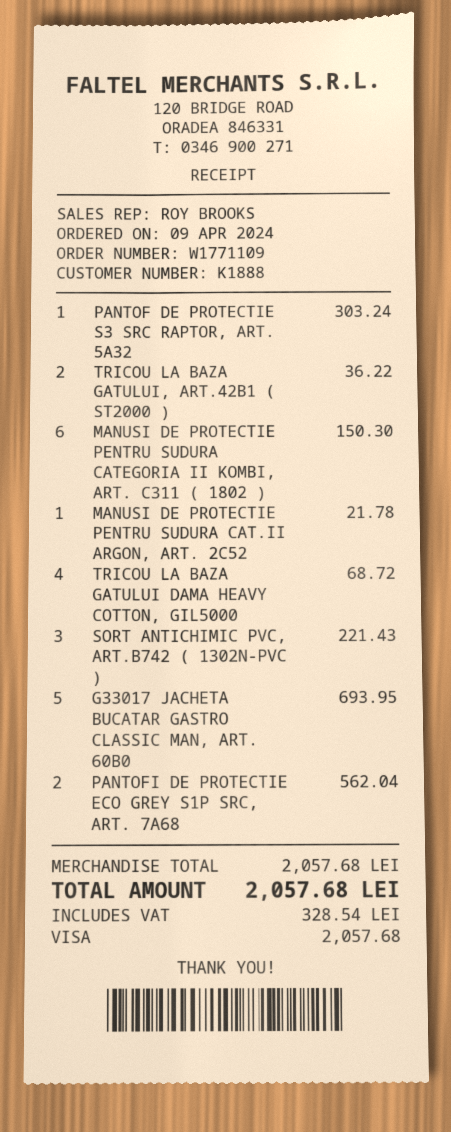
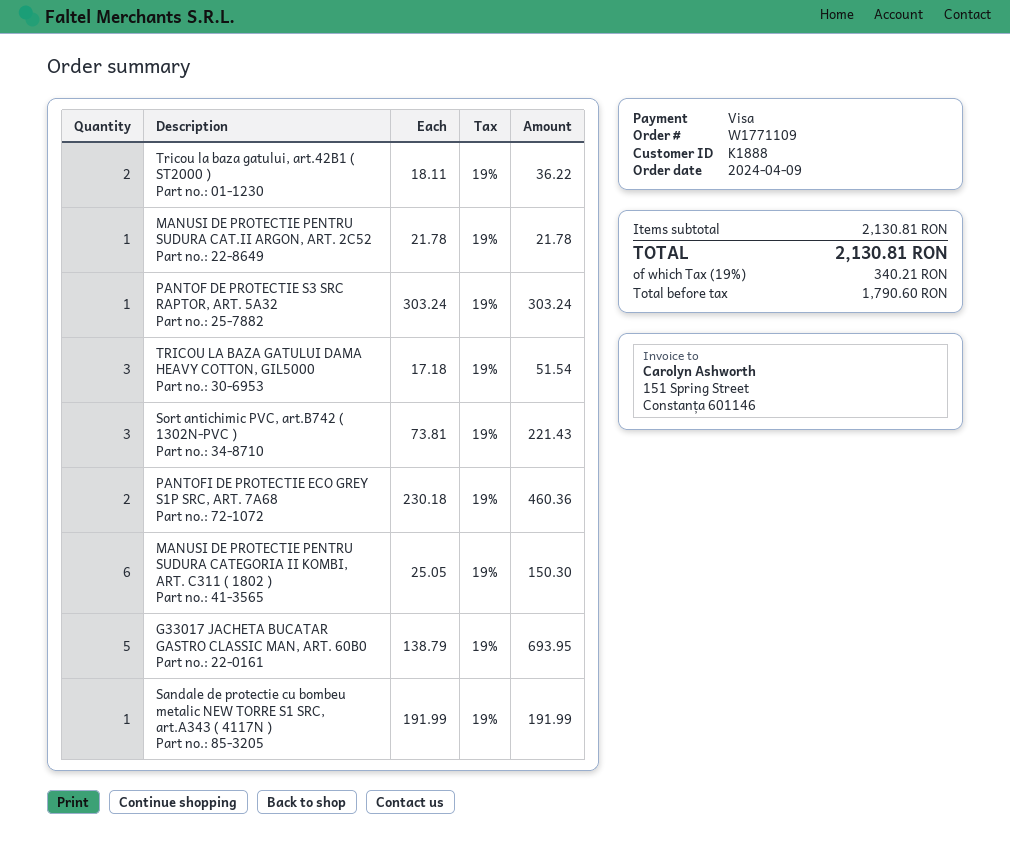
TRICOU LA BAZA GATULUI DAMA HEAVY COTTON, GIL5000: 4 for 68.72 -> 3 for 51.54
PANTOFI DE PROTECTIE ECO GREY S1P SRC, ART. 7A68: 2 for 562.04 -> 2 for 460.36
Sandale de protectie cu bombeu metalic NEW TORRE S1 SRC, art.A343 ( 4117N ): none -> 1 for 191.99
subtotal: 2057.68 -> 2130.81
tax: 328.54 -> 340.21
total: 2057.68 -> 2130.81

